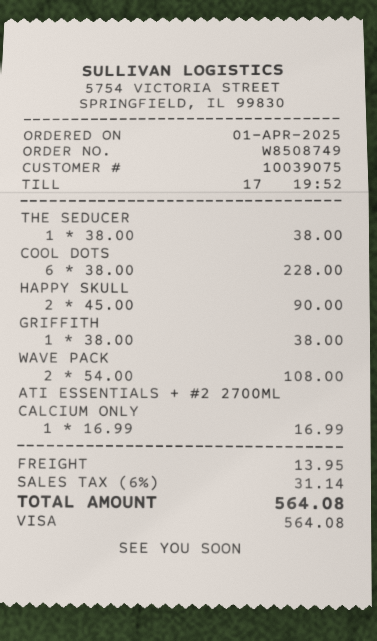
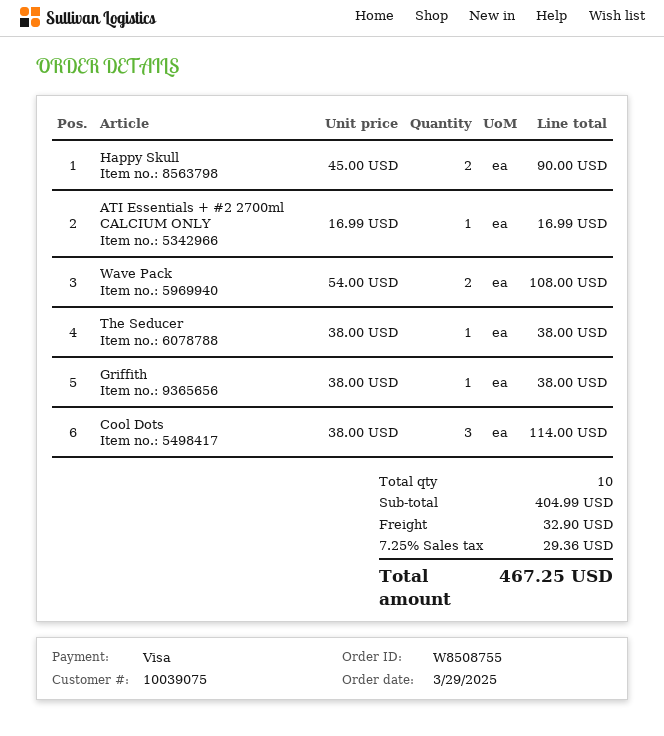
order number: W8508749 -> W8508755
order date: 2025-04-01 -> 2025-03-29
COOL DOTS: 6 x 38.00 = 228.00 -> 3 x 38.00 = 114.00
shipping: 13.95 -> 32.90
tax: 6% = 31.14 -> 7.25% = 29.36
total: 564.08 -> 467.25

